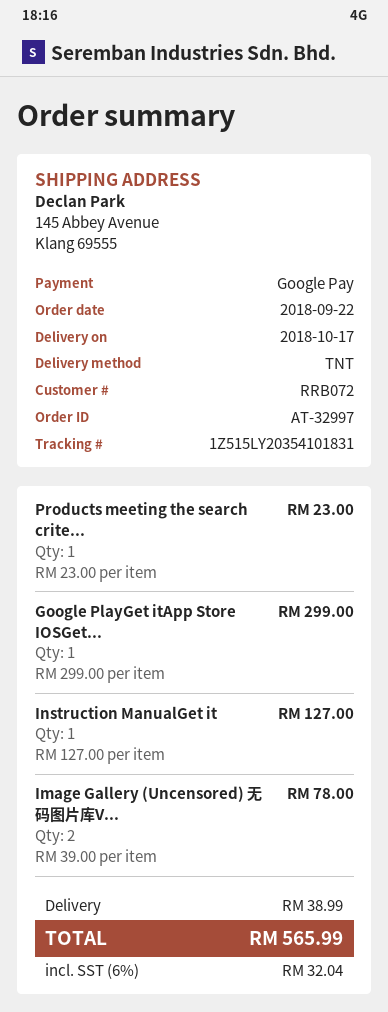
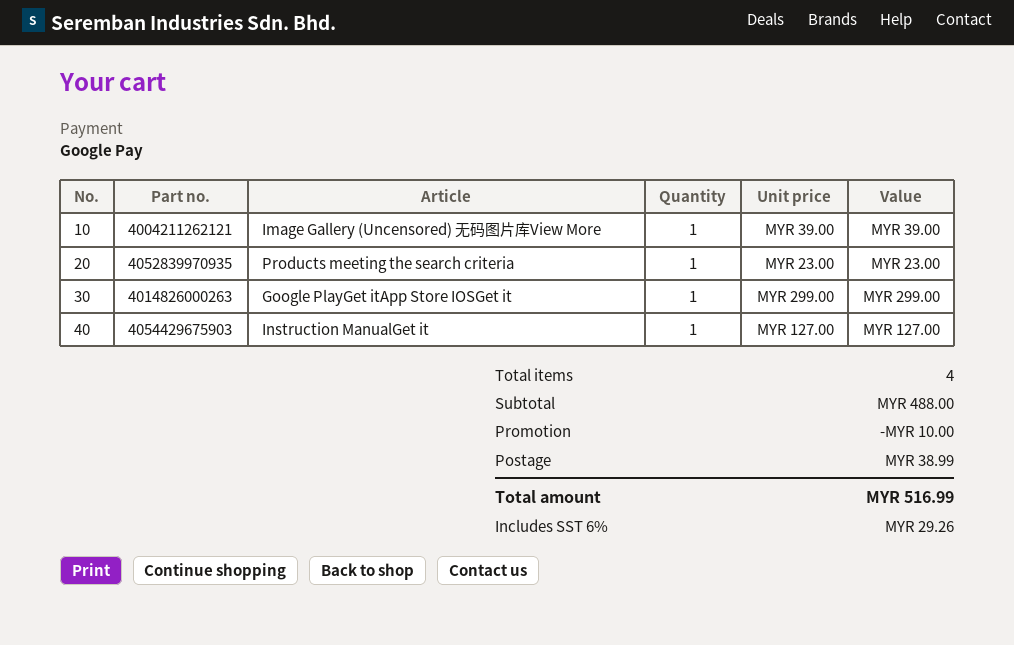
Image Gallery (Uncensored) 无码图片库V...: 2 x 39.00 = 78.00 -> 1 x 39.00 = 39.00
discount: none -> 10.00
tax: 6% = 32.04 -> 6% = 29.26
total: 565.99 -> 516.99

